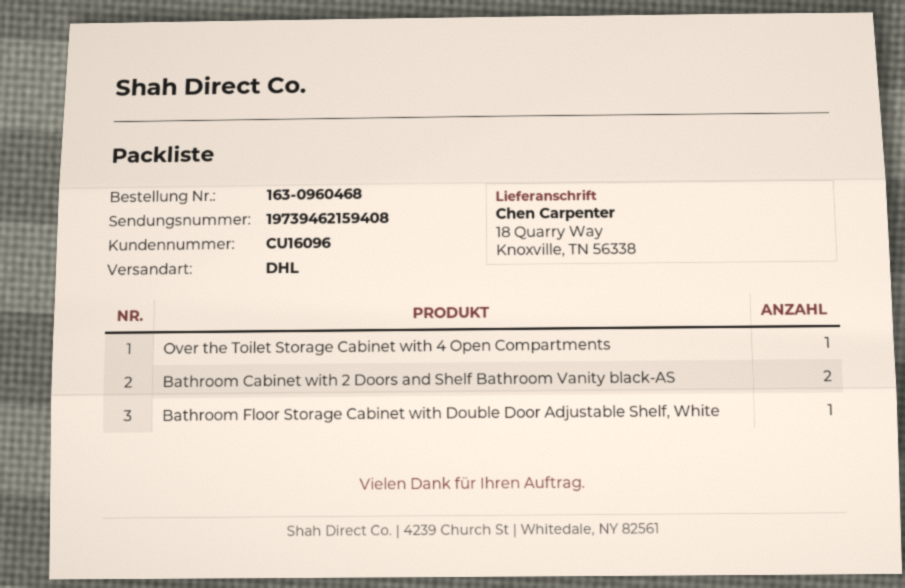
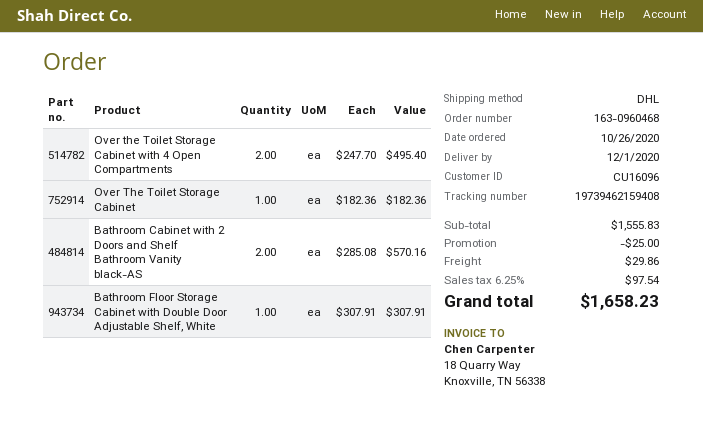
Over the Toilet Storage Cabinet with 4 Open Compartments: 1 -> 2
Over The Toilet Storage Cabinet: none -> 1

